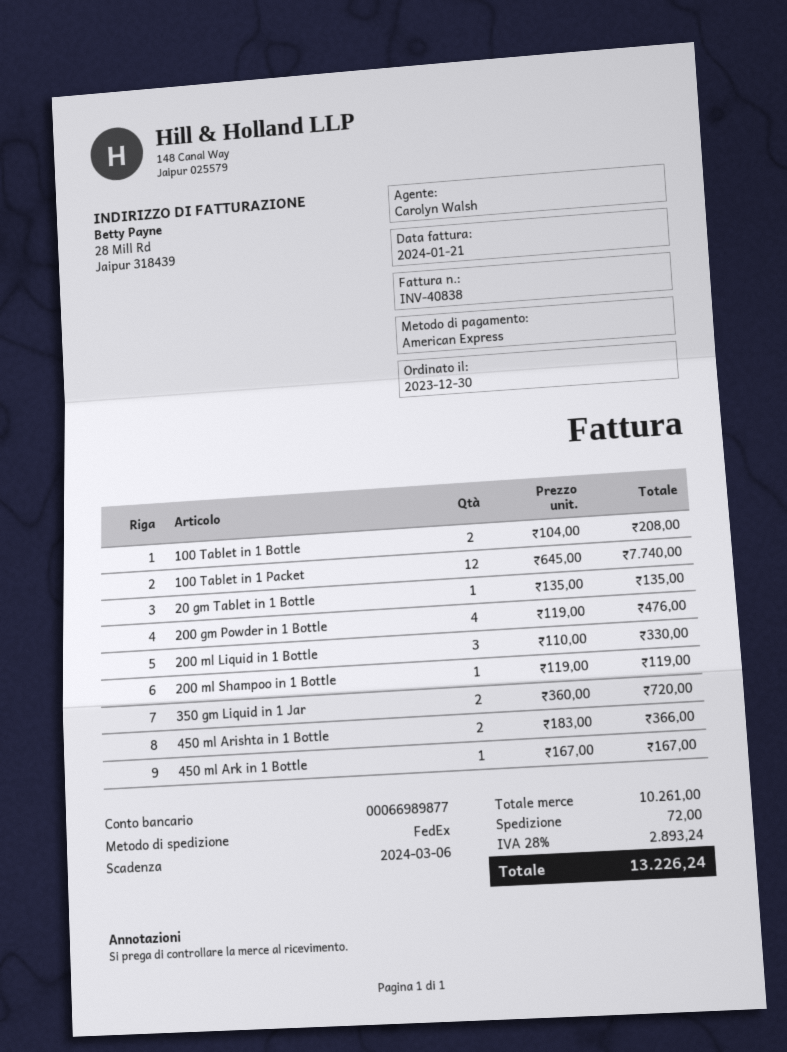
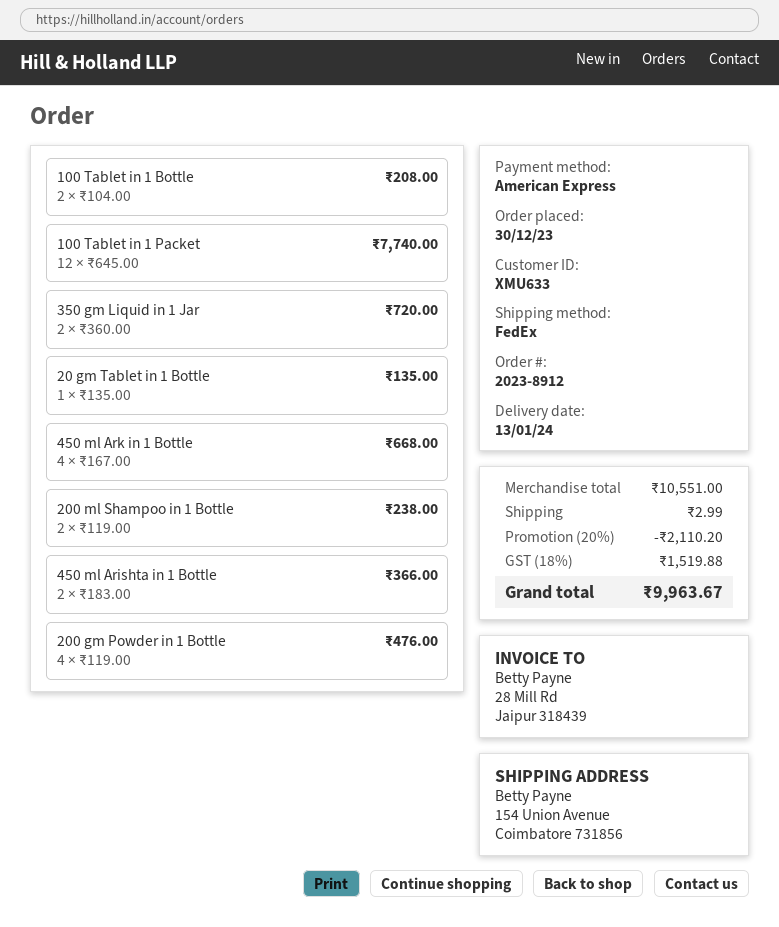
200 ml Liquid in 1 Bottle: 3 x 110.00 = 330.00 -> none
200 ml Shampoo in 1 Bottle: 1 x 119.00 = 119.00 -> 2 x 119.00 = 238.00
450 ml Ark in 1 Bottle: 1 x 167.00 = 167.00 -> 4 x 167.00 = 668.00
subtotal: 10261.00 -> 10551.00
discount: none -> 20% = 2110.20
shipping: 72.00 -> 2.99
tax: 28% = 2893.24 -> 18% = 1519.88
total: 13226.24 -> 9963.67

